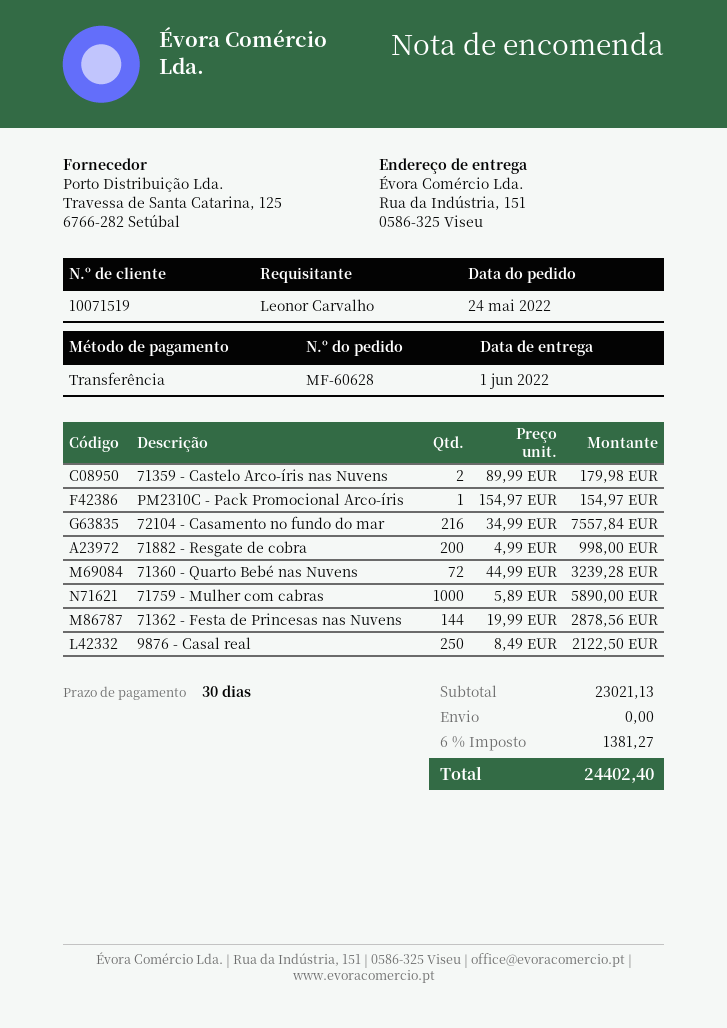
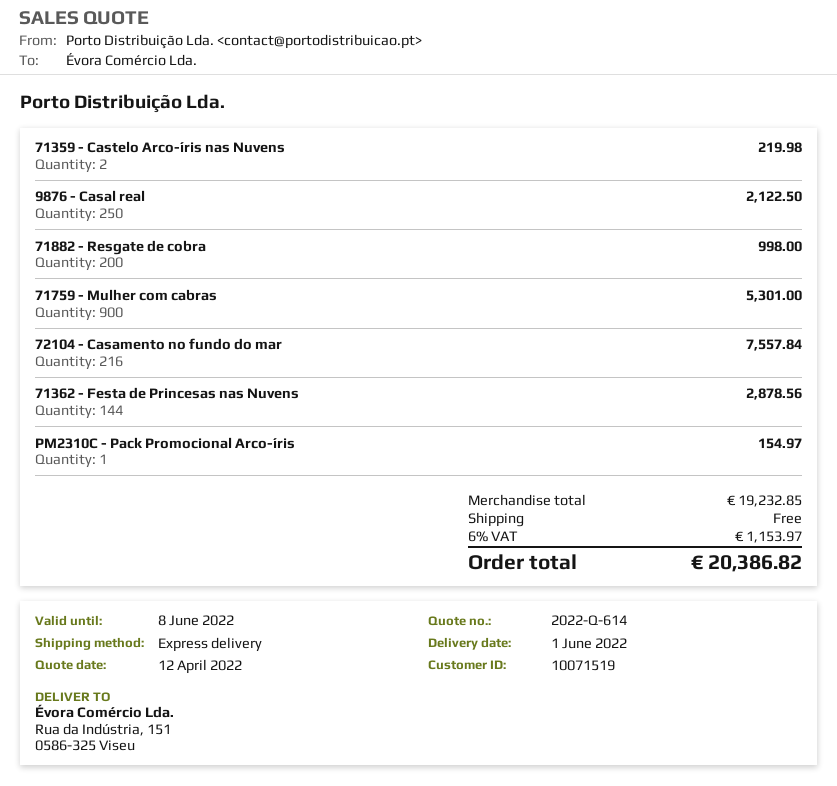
71359 - Castelo Arco-íris nas Nuvens: 2 for 179.98 -> 2 for 219.98
71360 - Quarto Bebé nas Nuvens: 72 for 3239.28 -> none
71759 - Mulher com cabras: 1000 for 5890.00 -> 900 for 5301.00
subtotal: 23021.13 -> 19232.85
tax: 6% = 1381.27 -> 6% = 1153.97
total: 24402.40 -> 20386.82

